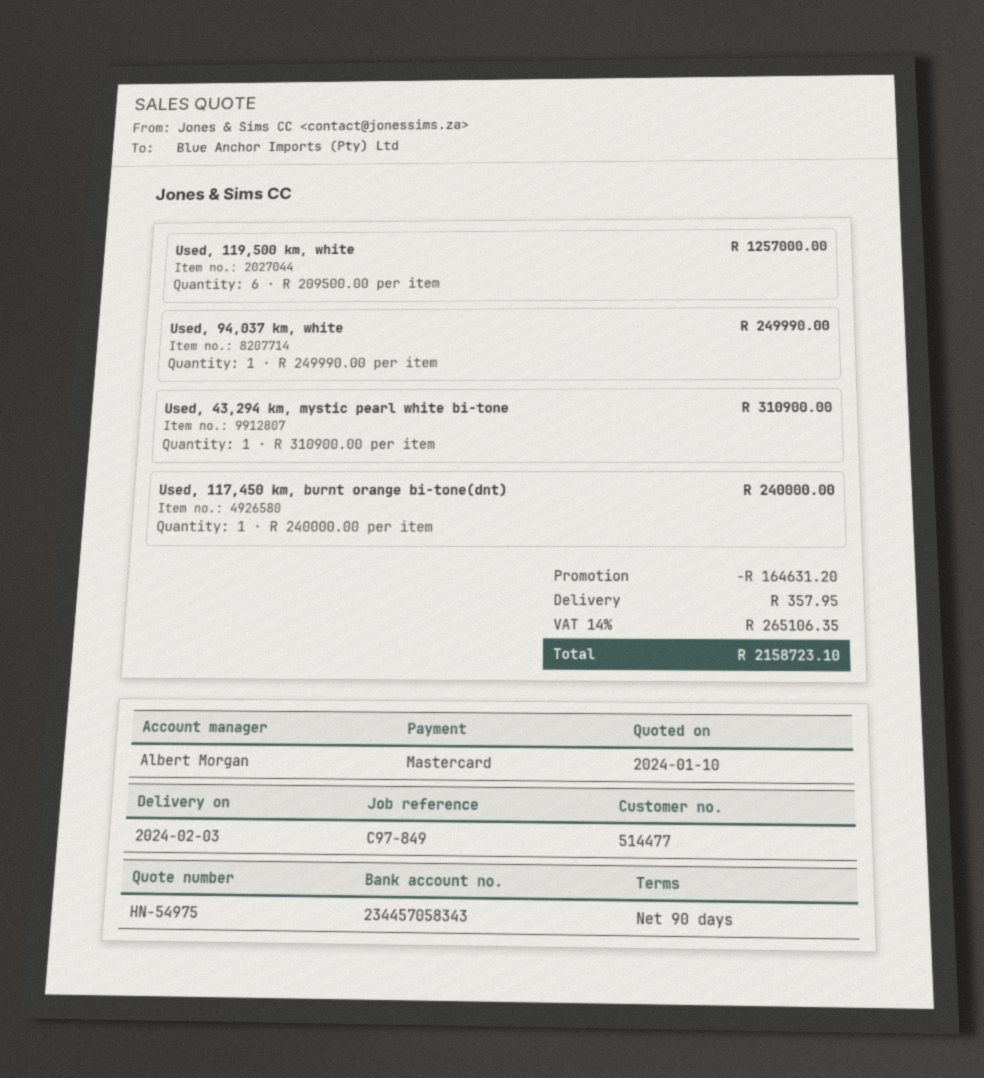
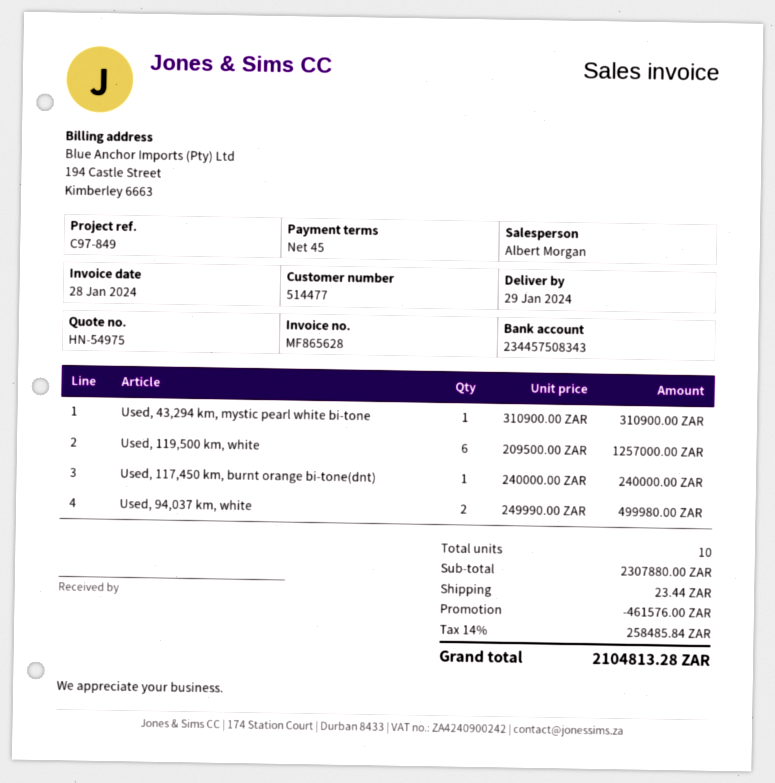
delivery date: 2024-02-03 -> 2024-01-29
payment terms: 90 days -> 45 days
bank account: 234457058343 -> 234457508343
Used, 94,037 km, white: 1 x 249990.00 = 249990.00 -> 2 x 249990.00 = 499980.00
discount: 164631.20 -> 461576.00
shipping: 357.95 -> 23.44
tax: 14% = 265106.35 -> 14% = 258485.84
total: 2158723.10 -> 2104813.28

